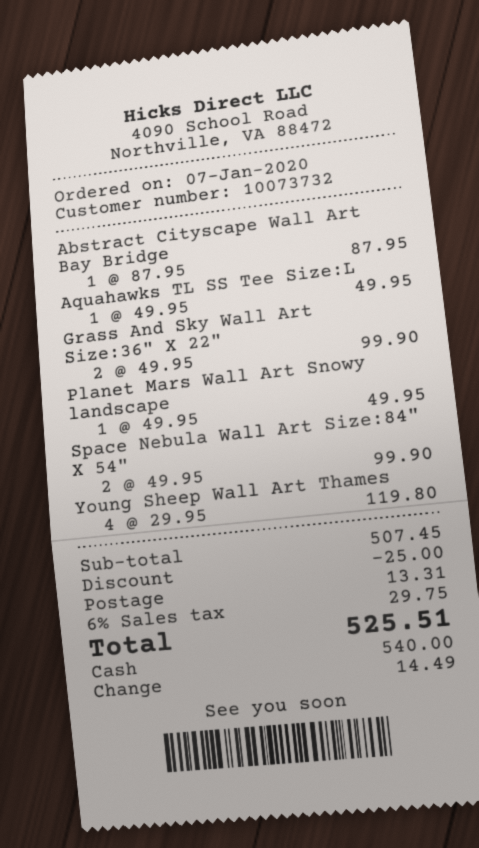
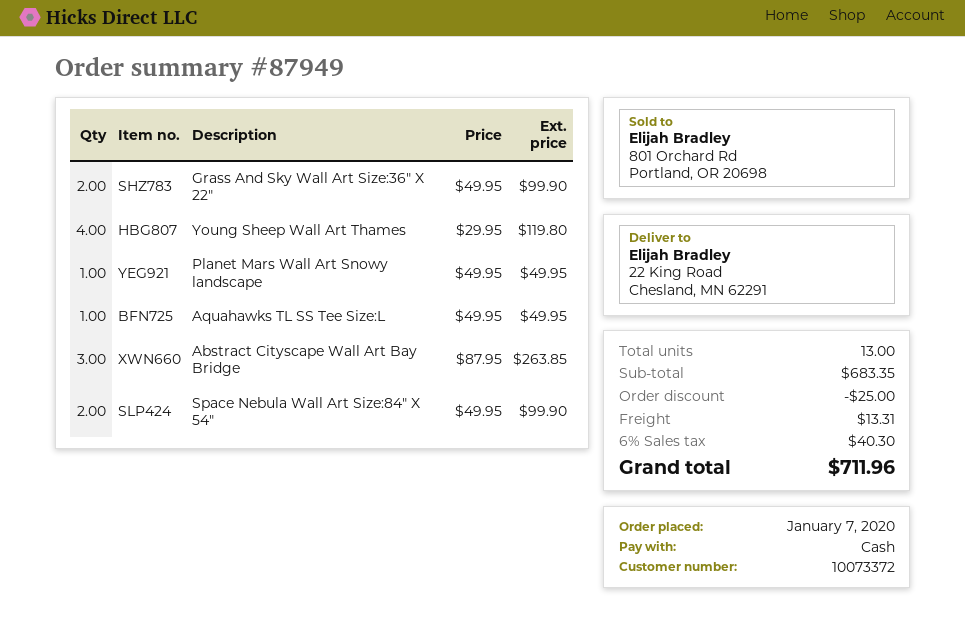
customer number: 10073732 -> 10073372
Abstract Cityscape Wall Art Bay Bridge: 1 x 87.95 = 87.95 -> 3 x 87.95 = 263.85
subtotal: 507.45 -> 683.35
tax: 6% = 29.75 -> 6% = 40.30
total: 525.51 -> 711.96

